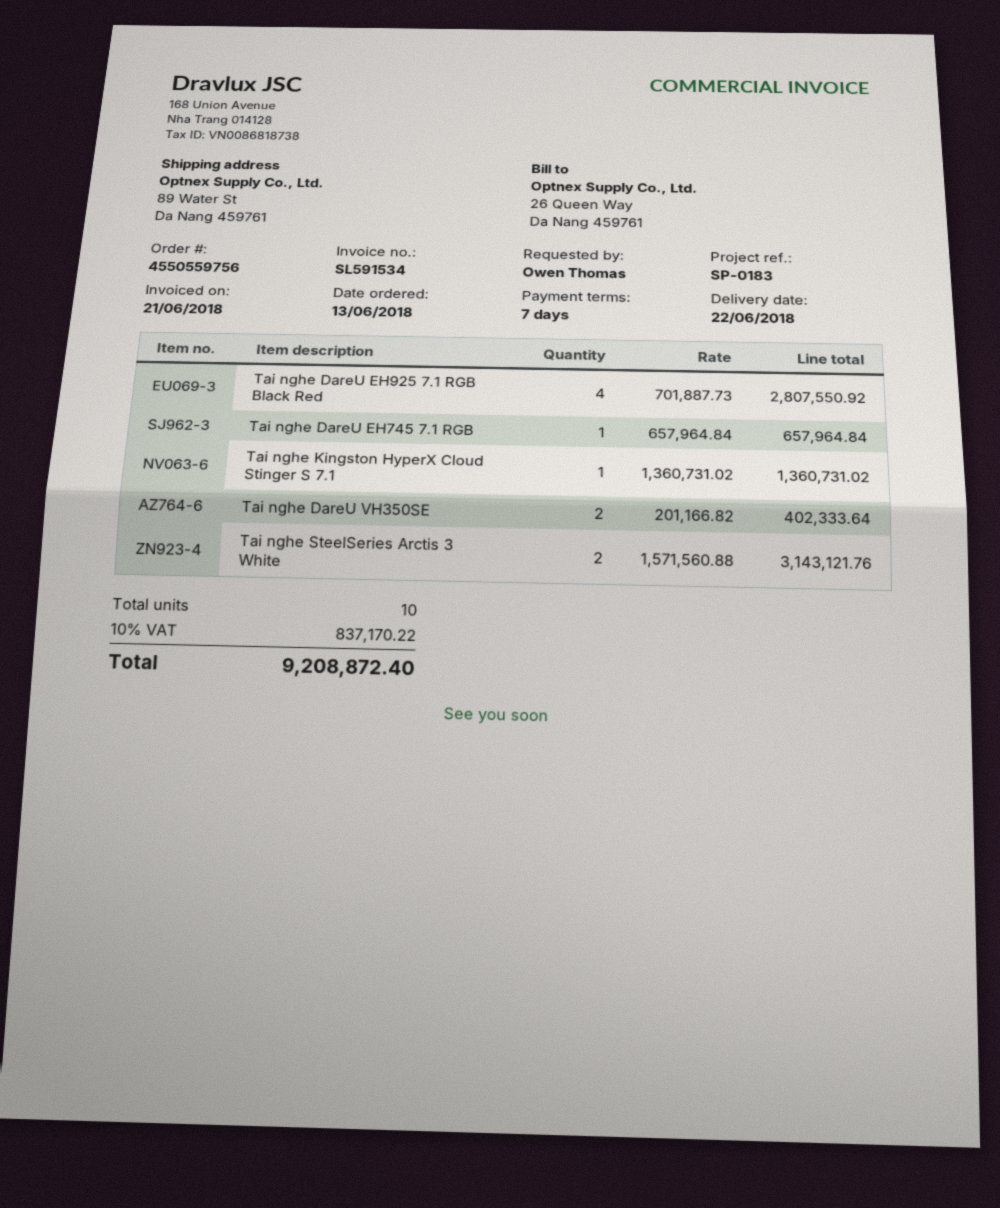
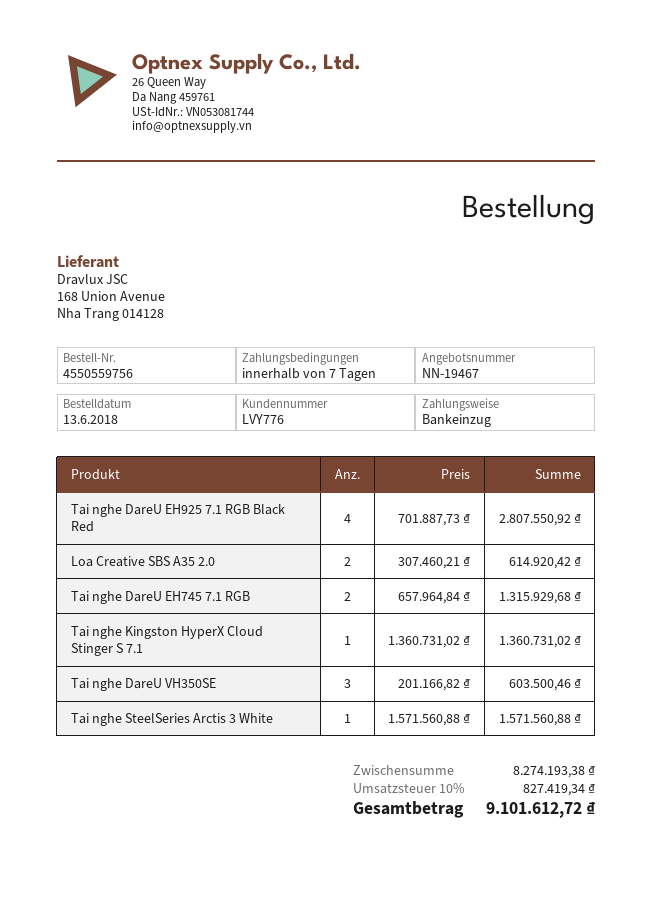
Tai nghe DareU EH745 7.1 RGB: 1 x 657964.84 = 657964.84 -> 2 x 657964.84 = 1315929.68
Tai nghe DareU VH350SE: 2 x 201166.82 = 402333.64 -> 3 x 201166.82 = 603500.46
Tai nghe SteelSeries Arctis 3 White: 2 x 1571560.88 = 3143121.76 -> 1 x 1571560.88 = 1571560.88
Loa Creative SBS A35 2.0: none -> 2 x 307460.21 = 614920.42
tax: 10% = 837170.22 -> 10% = 827419.34
total: 9208872.40 -> 9101612.72

